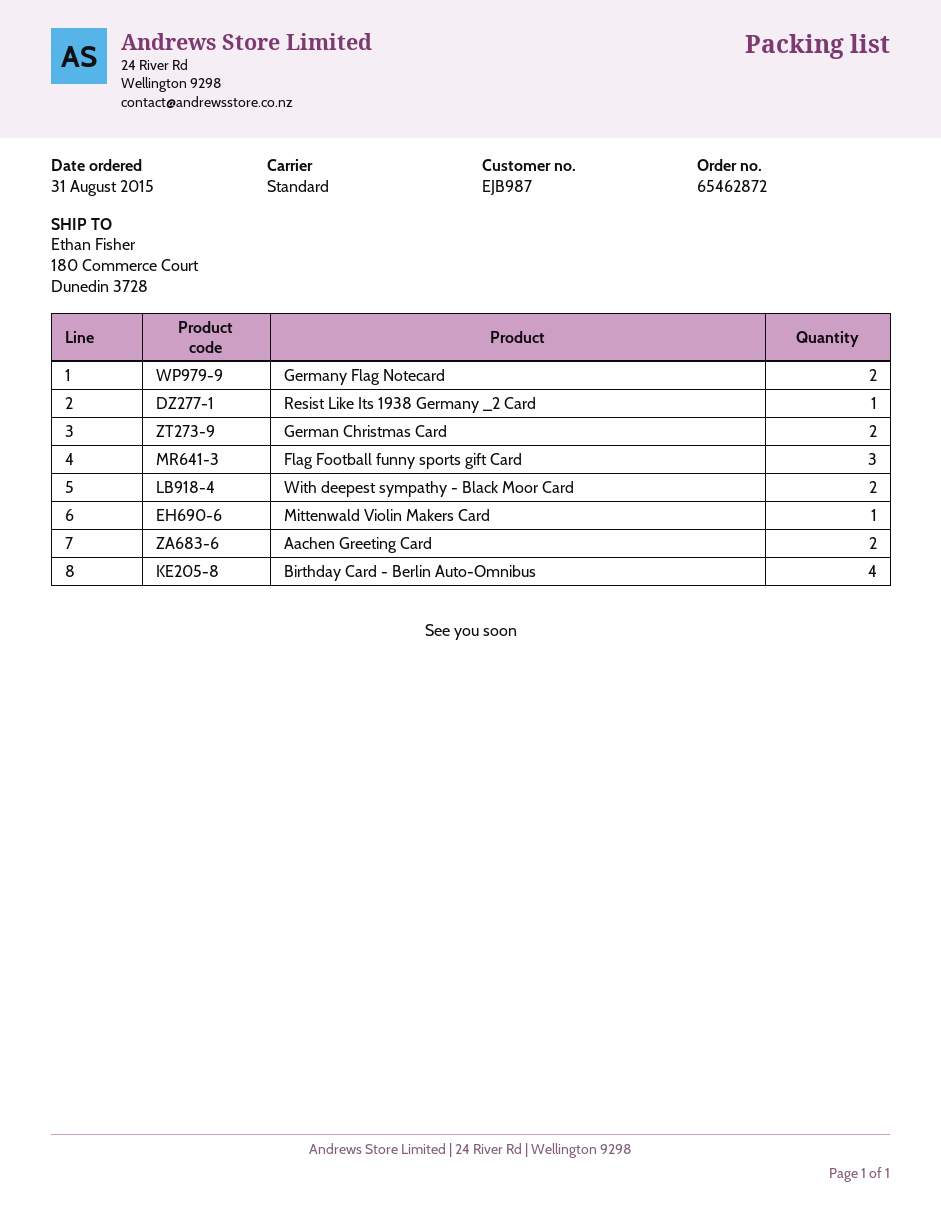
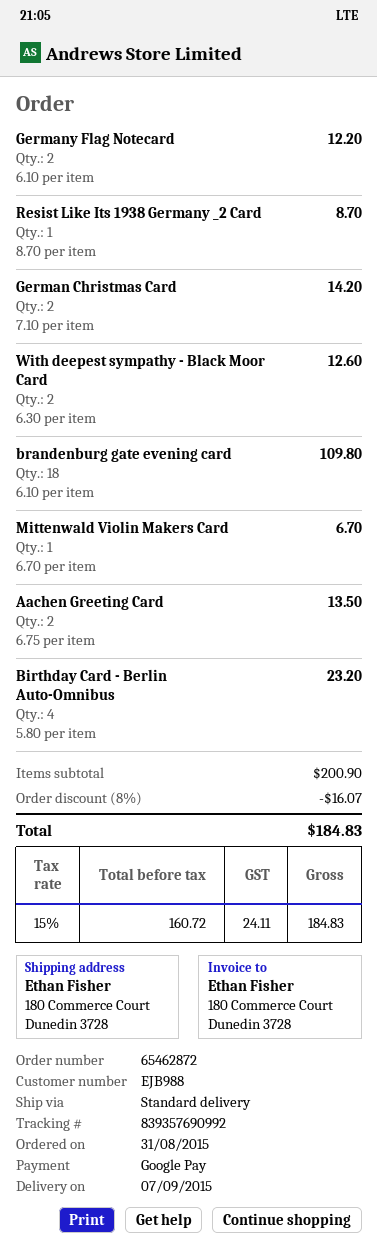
customer number: EJB987 -> EJB988
Flag Football funny sports gift Card: 3 -> none
brandenburg gate evening card: none -> 18

